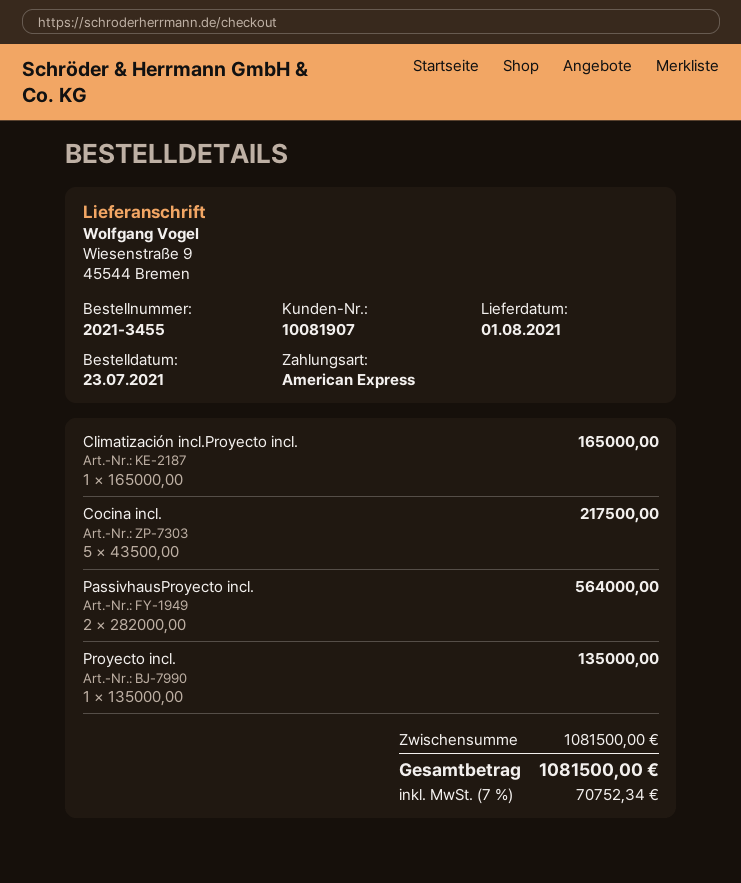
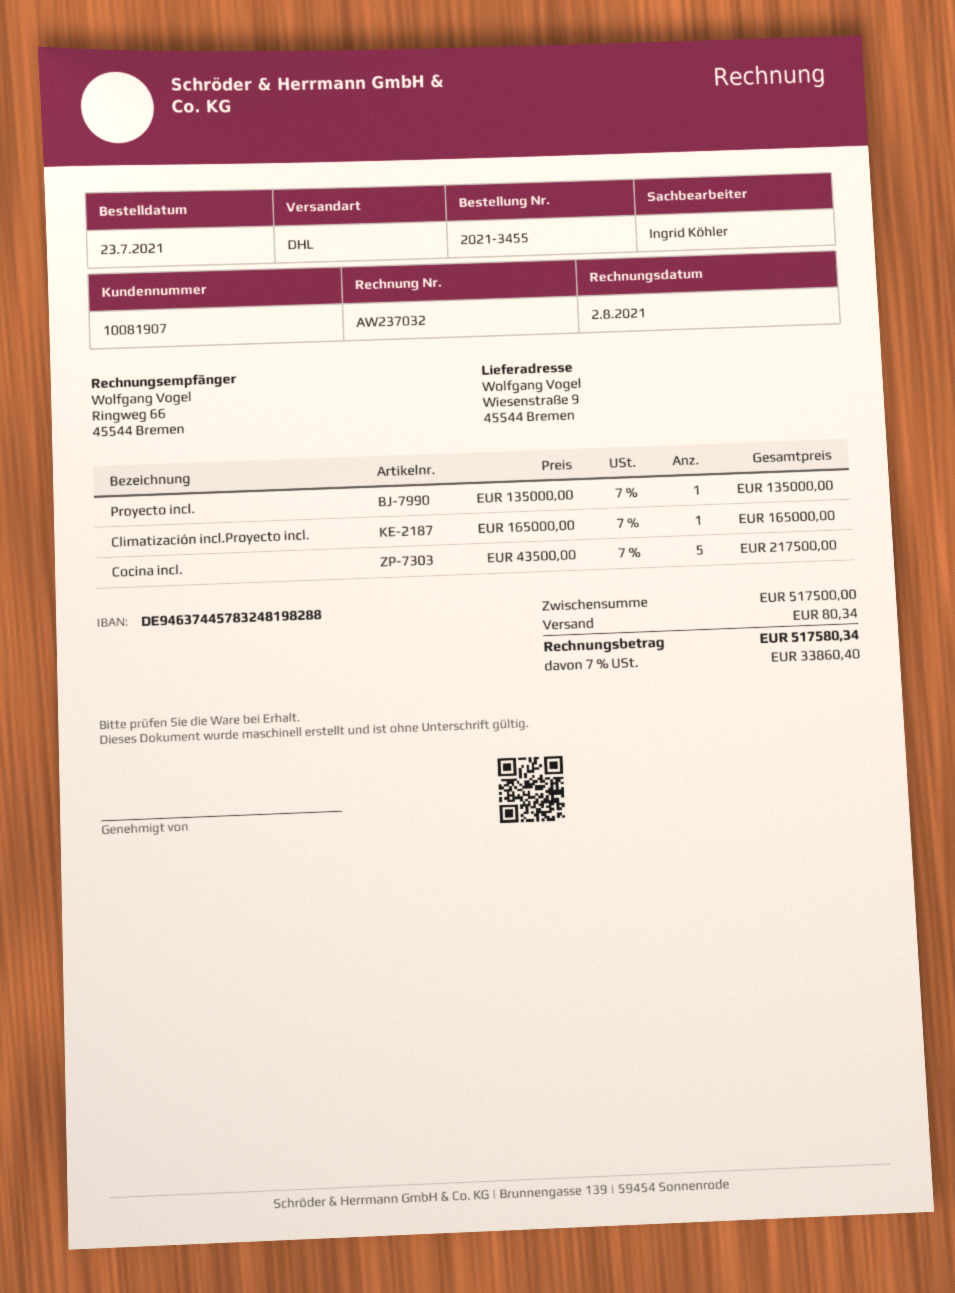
PassivhausProyecto incl.: 2 x 282000.00 = 564000.00 -> none
subtotal: 1081500.00 -> 517500.00
shipping: none -> 80.34
tax: 7% = 70752.34 -> 7% = 33860.40
total: 1081500.00 -> 517580.34

